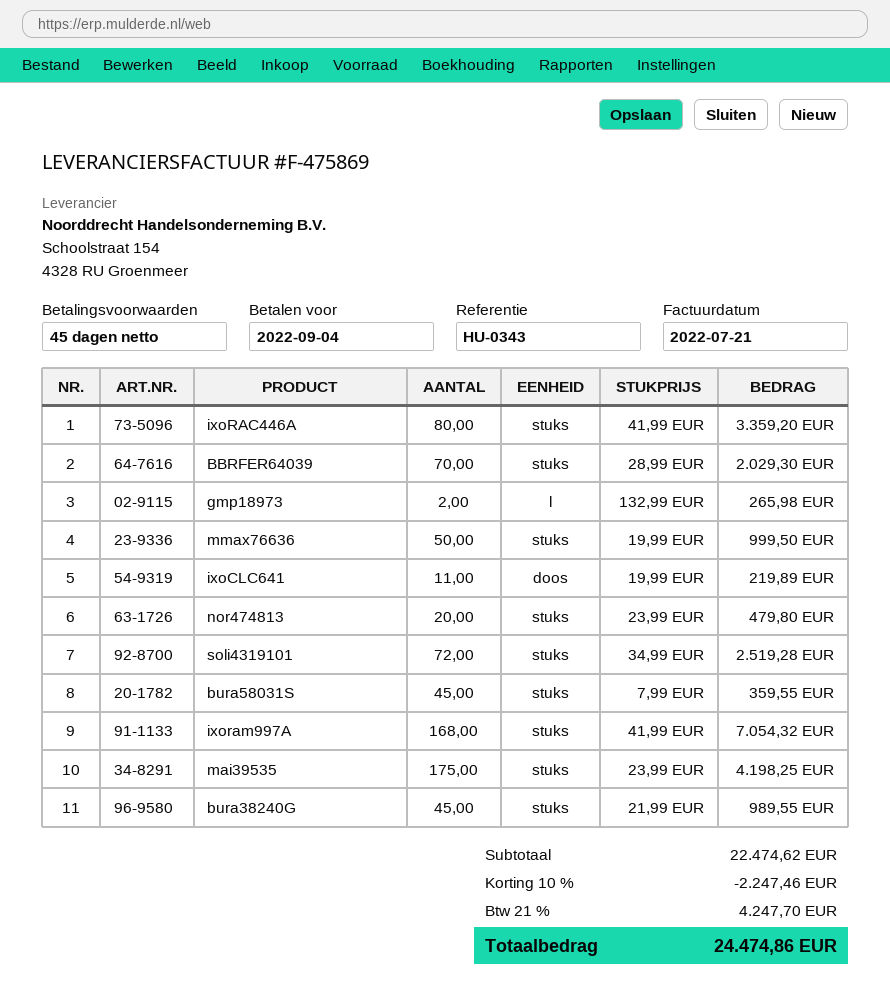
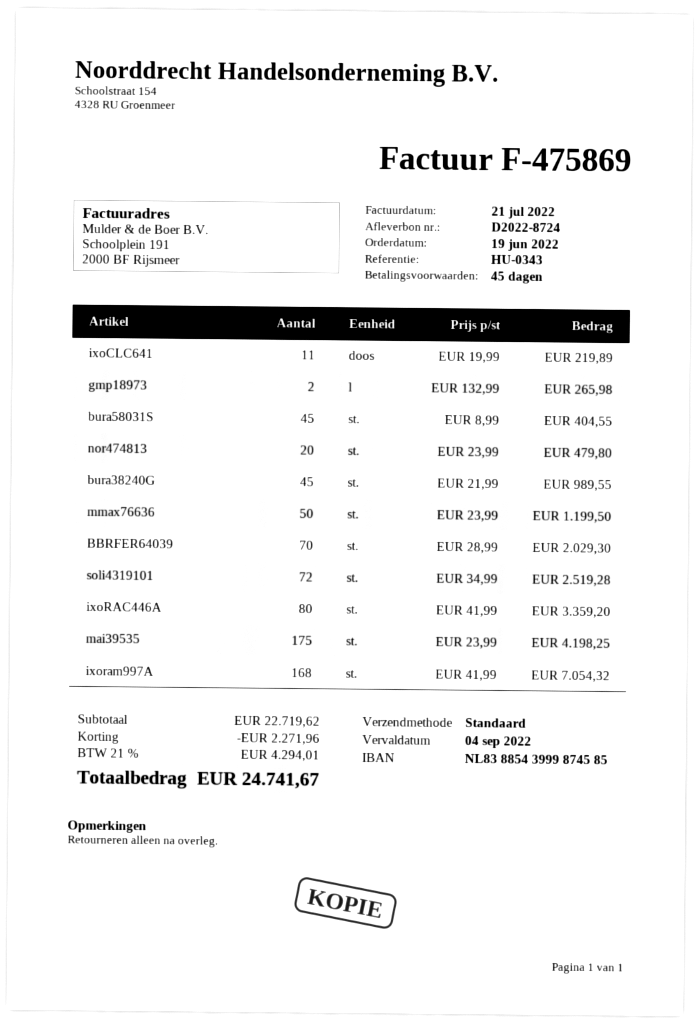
mmax76636: 50 x 19.99 = 999.50 -> 50 x 23.99 = 1199.50
bura58031S: 45 x 7.99 = 359.55 -> 45 x 8.99 = 404.55
subtotal: 22474.62 -> 22719.62
discount: 2247.46 -> 2271.96
tax: 21% = 4247.70 -> 21% = 4294.01
total: 24474.86 -> 24741.67

